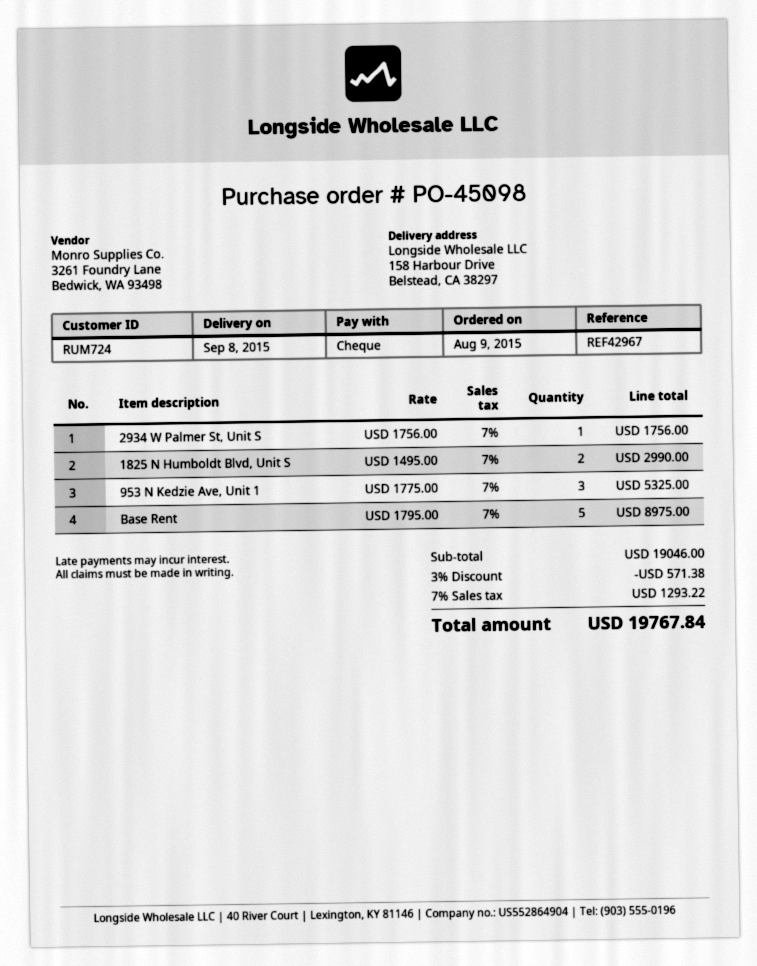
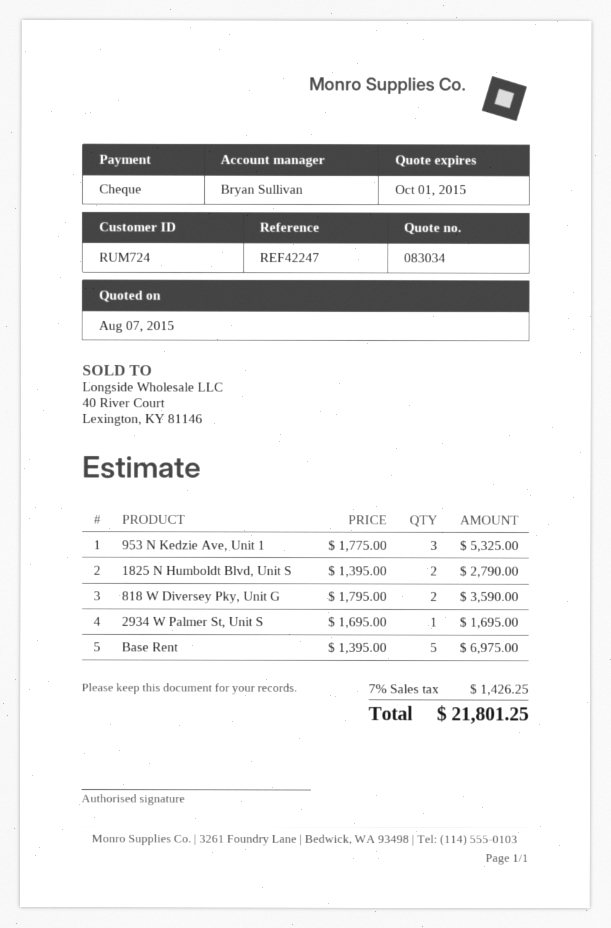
reference: REF42967 -> REF42247
2934 W Palmer St, Unit S: 1 x 1756.00 = 1756.00 -> 1 x 1695.00 = 1695.00
1825 N Humboldt Blvd, Unit S: 2 x 1495.00 = 2990.00 -> 2 x 1395.00 = 2790.00
Base Rent: 5 x 1795.00 = 8975.00 -> 5 x 1395.00 = 6975.00
818 W Diversey Pky, Unit G: none -> 2 x 1795.00 = 3590.00
discount: 3% = 571.38 -> none
tax: 7% = 1293.22 -> 7% = 1426.25
total: 19767.84 -> 21801.25

